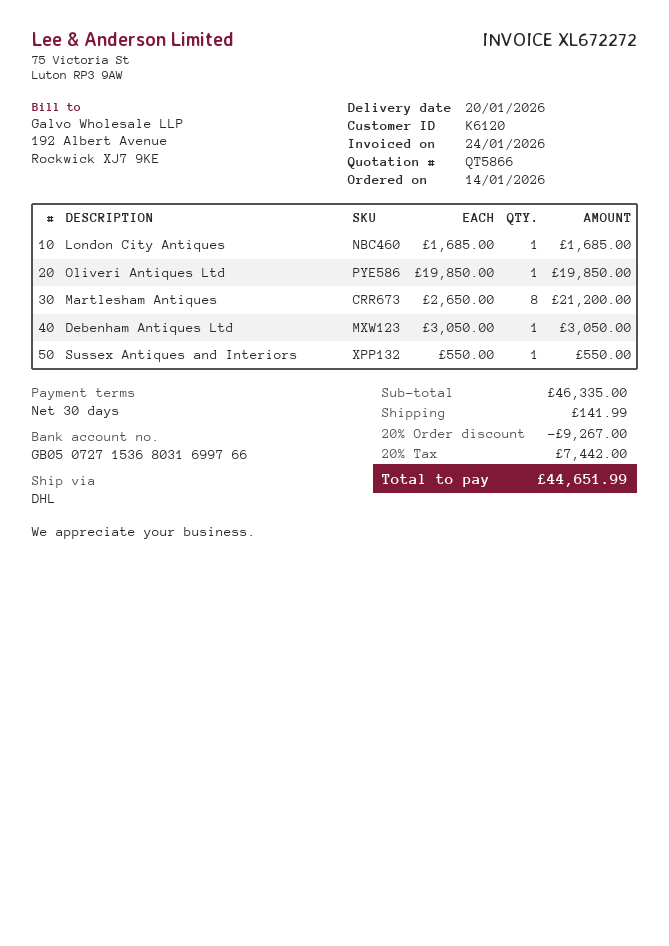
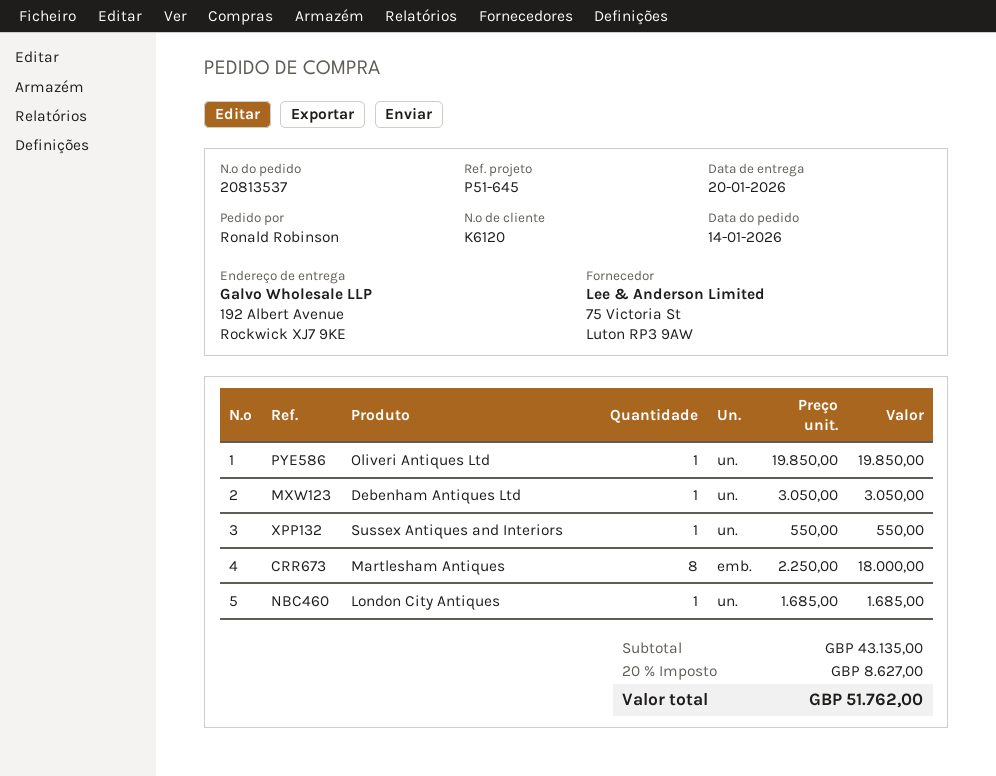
Martlesham Antiques: 8 x 2650.00 = 21200.00 -> 8 x 2250.00 = 18000.00
subtotal: 46335.00 -> 43135.00
discount: 20% = 9267.00 -> none
shipping: 141.99 -> none
tax: 20% = 7442.00 -> 20% = 8627.00
total: 44651.99 -> 51762.00

